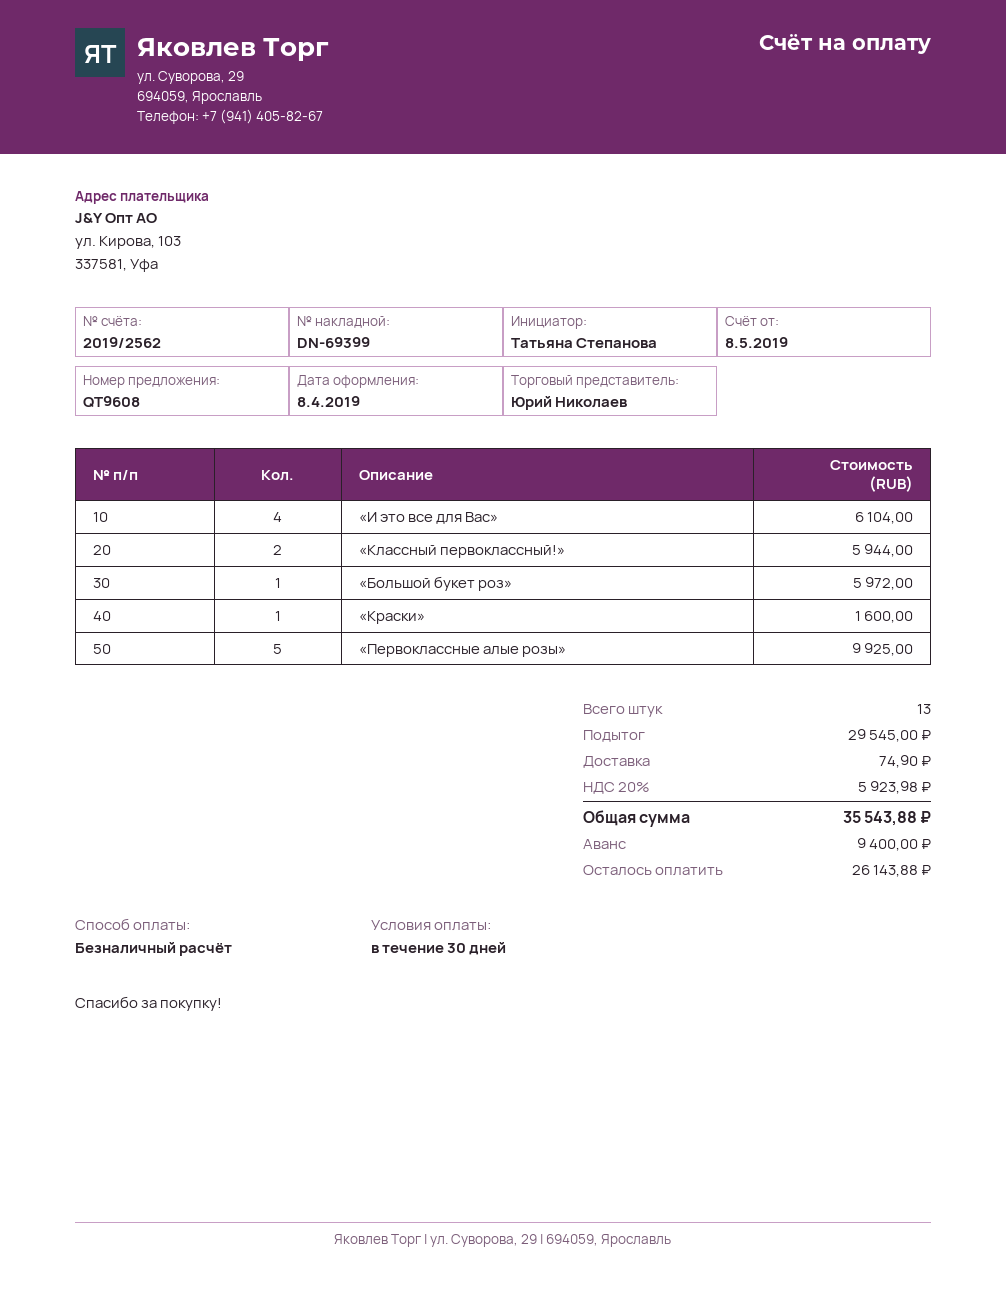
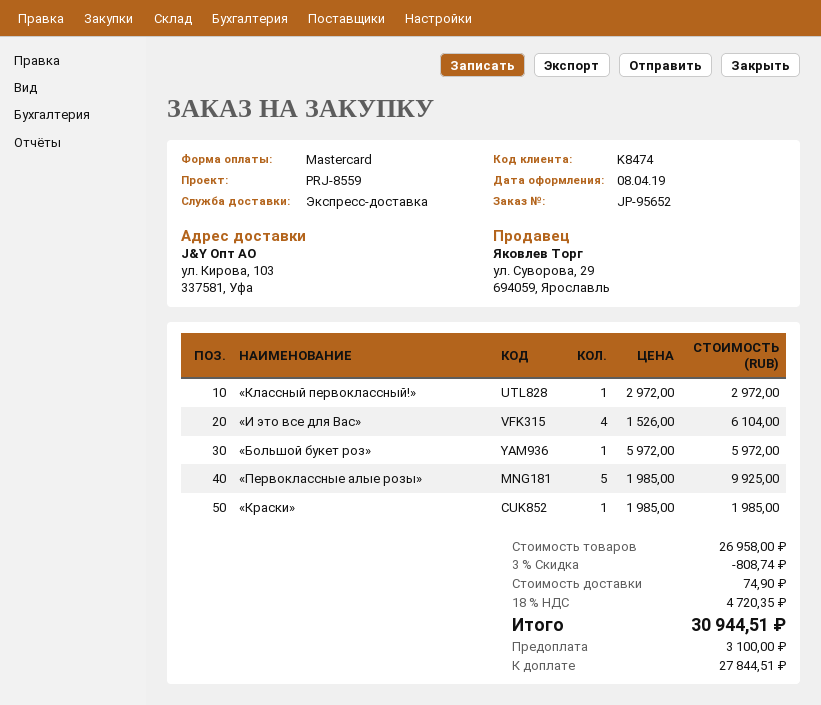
payment method: bank transfer -> Mastercard
«Классный первоклассный!»: 2 for 5944.00 -> 1 for 2972.00
«Краски»: 1 for 1600.00 -> 1 for 1985.00
subtotal: 29545.00 -> 26958.00
discount: none -> 3% = 808.74
tax: 20% = 5923.98 -> 18% = 4720.35
total: 35543.88 -> 30944.51
deposit: 9400.00 -> 3100.00
balance: 26143.88 -> 27844.51

